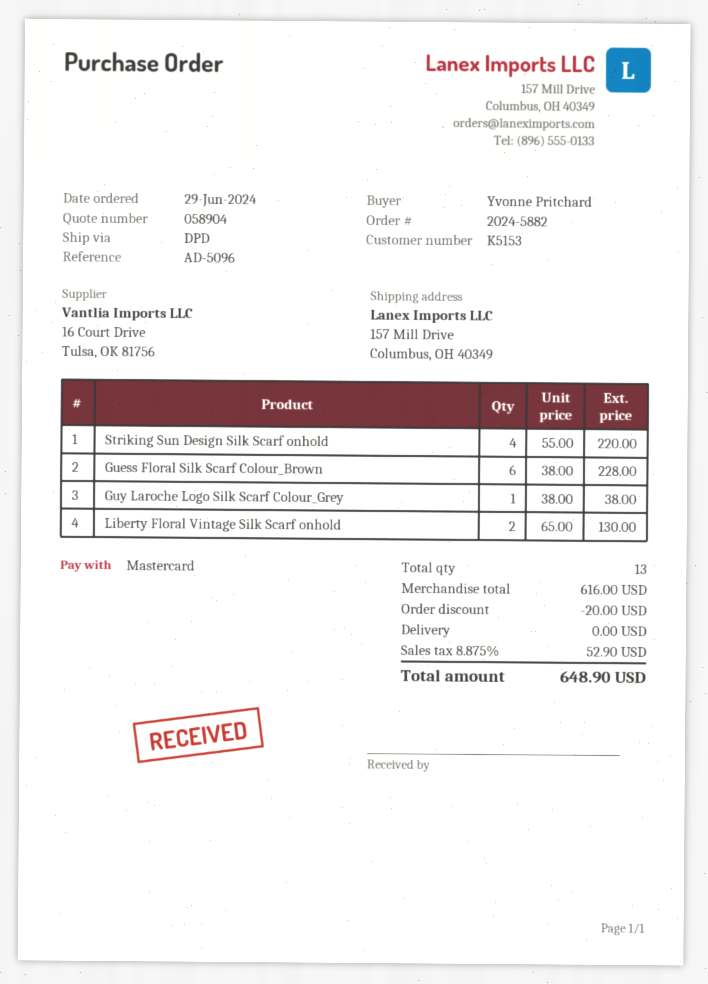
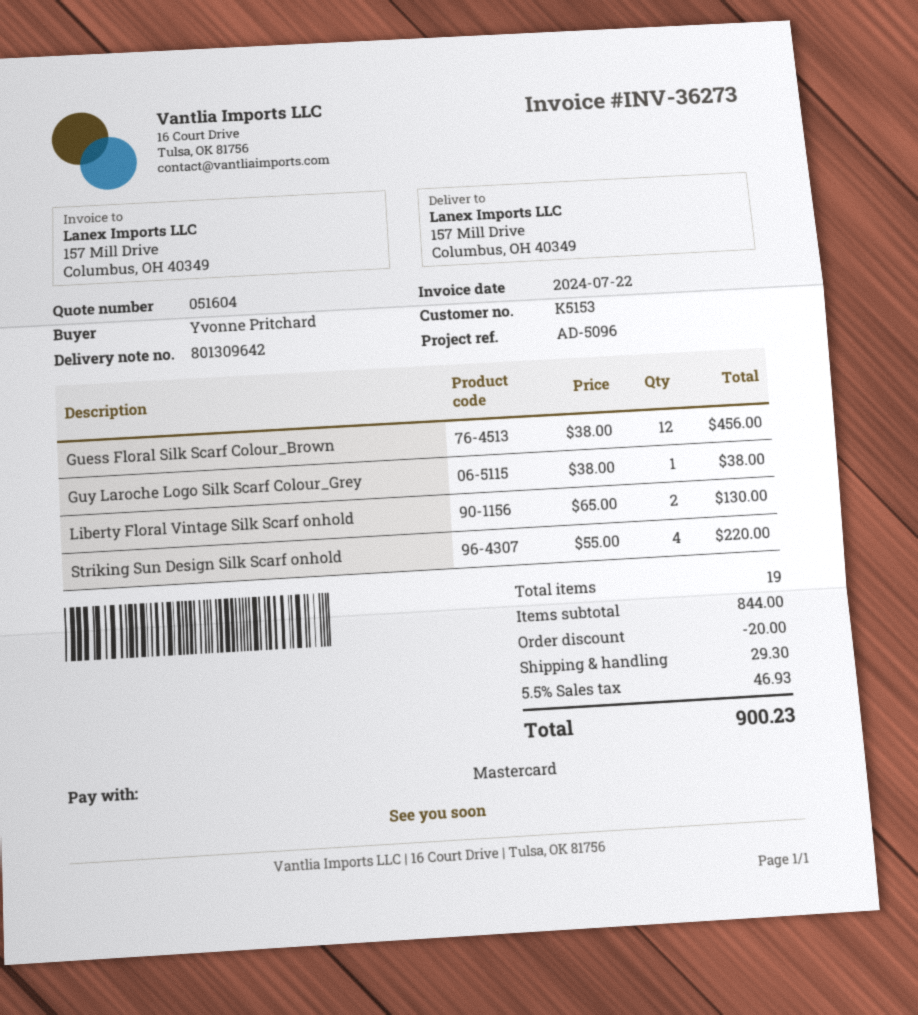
quote number: 058904 -> 051604
Guess Floral Silk Scarf Colour_Brown: 6 x 38.00 = 228.00 -> 12 x 38.00 = 456.00
total quantity: 13 -> 19
subtotal: 616.00 -> 844.00
shipping: 0.00 -> 29.30
tax: 8.875% = 52.90 -> 5.5% = 46.93
total: 648.90 -> 900.23

